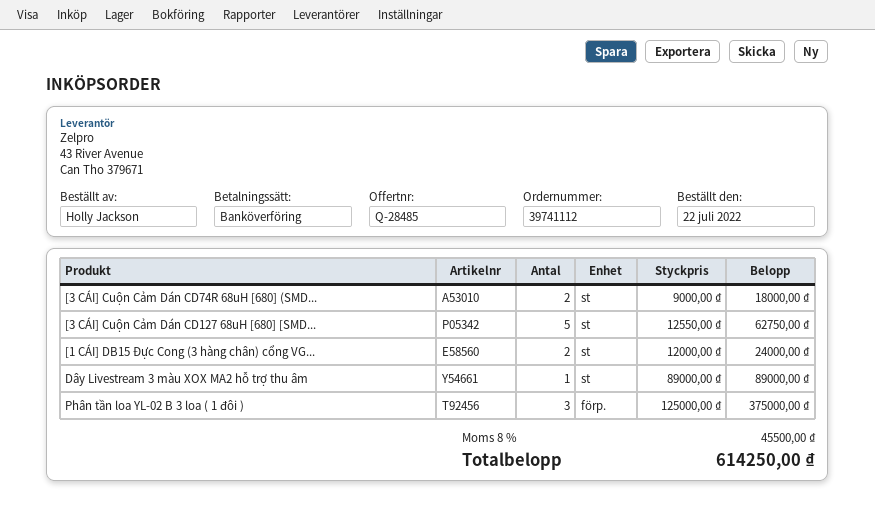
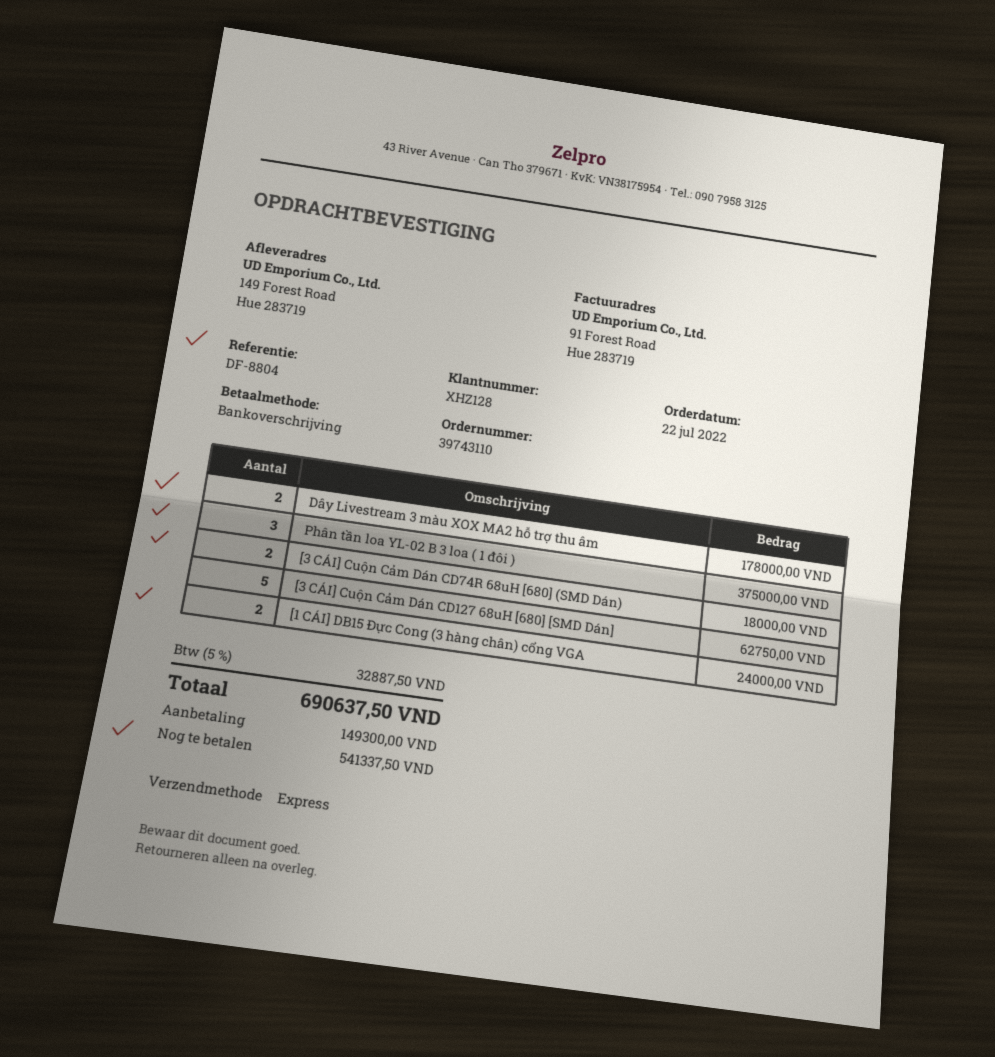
order number: 39741112 -> 39743110
Dây Livestream 3 màu XOX MA2 hỗ trợ thu âm: 1 for 89000.00 -> 2 for 178000.00
tax: 8% = 45500.00 -> 5% = 32887.50
total: 614250.00 -> 690637.50

